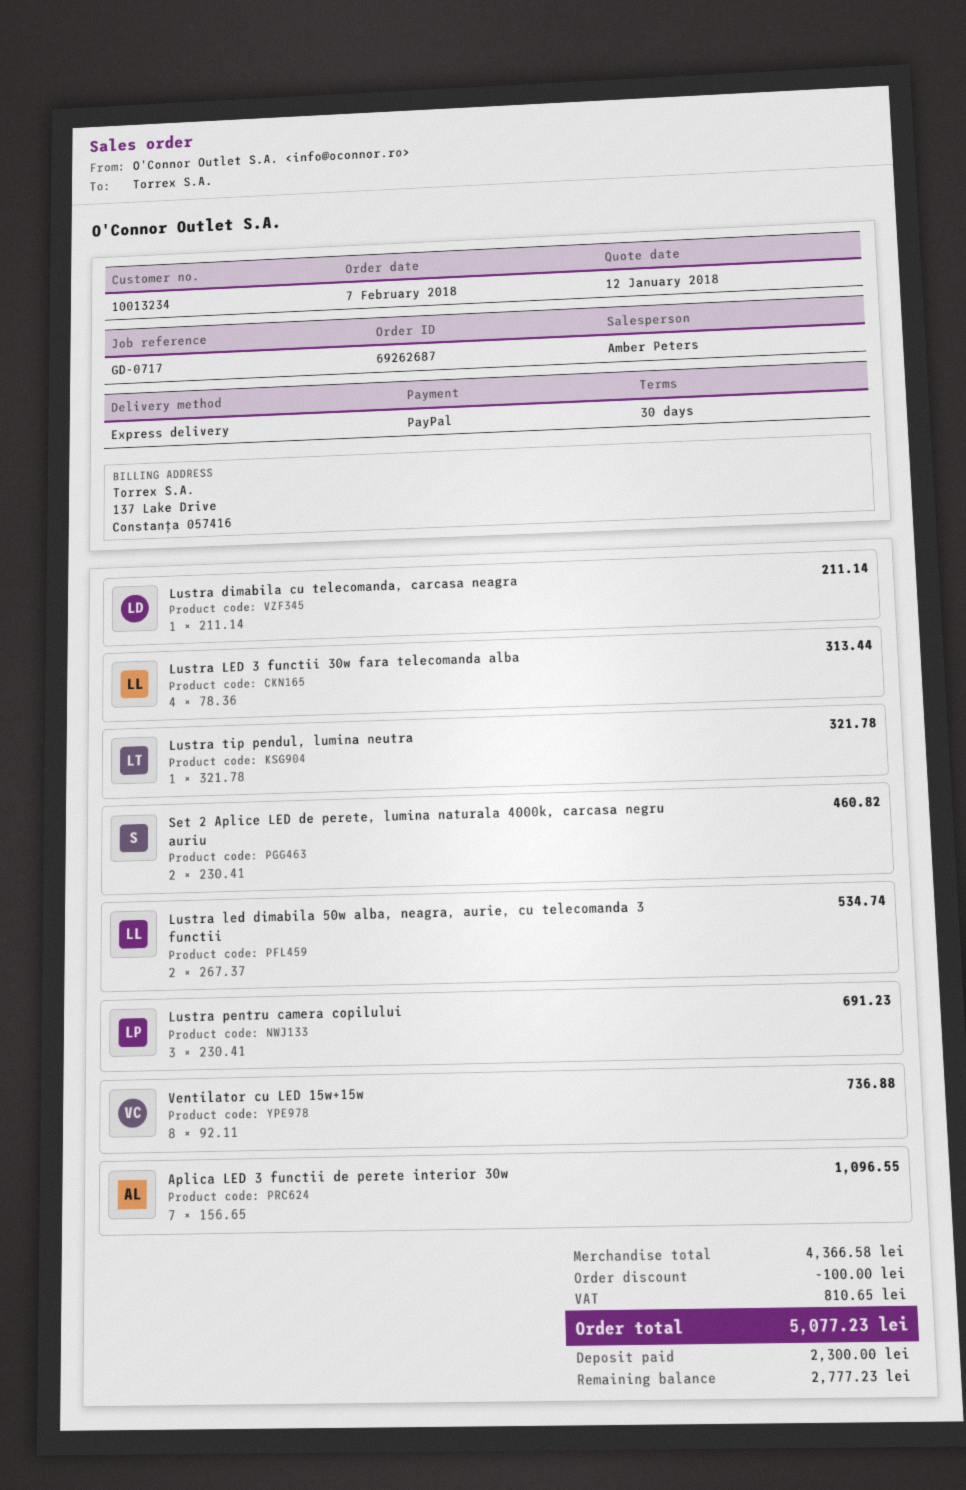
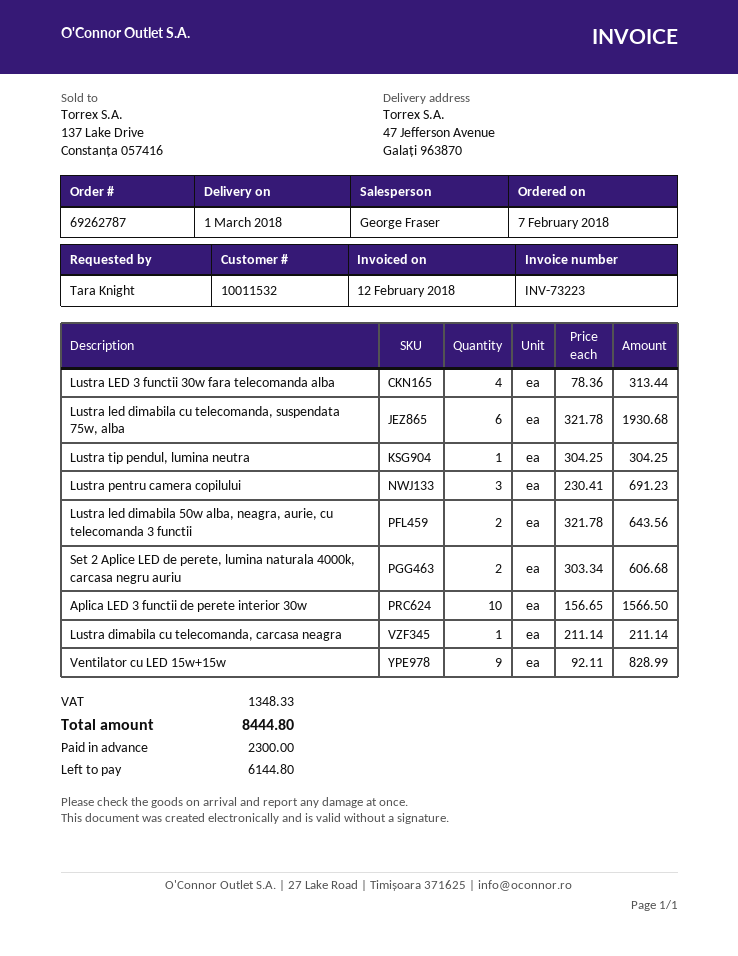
order number: 69262687 -> 69262787
customer number: 10013234 -> 10011532
sales rep: Amber Peters -> George Fraser
Lustra tip pendul, lumina neutra: 1 x 321.78 = 321.78 -> 1 x 304.25 = 304.25
Set 2 Aplice LED de perete, lumina naturala 4000k, carcasa negru auriu: 2 x 230.41 = 460.82 -> 2 x 303.34 = 606.68
Lustra led dimabila 50w alba, neagra, aurie, cu telecomanda 3 functii: 2 x 267.37 = 534.74 -> 2 x 321.78 = 643.56
Ventilator cu LED 15w+15w: 8 x 92.11 = 736.88 -> 9 x 92.11 = 828.99
Aplica LED 3 functii de perete interior 30w: 7 x 156.65 = 1096.55 -> 10 x 156.65 = 1566.50
Lustra led dimabila cu telecomanda, suspendata 75w, alba: none -> 6 x 321.78 = 1930.68
discount: 100.00 -> none
tax: 810.65 -> 1348.33
total: 5077.23 -> 8444.80
balance: 2777.23 -> 6144.80

